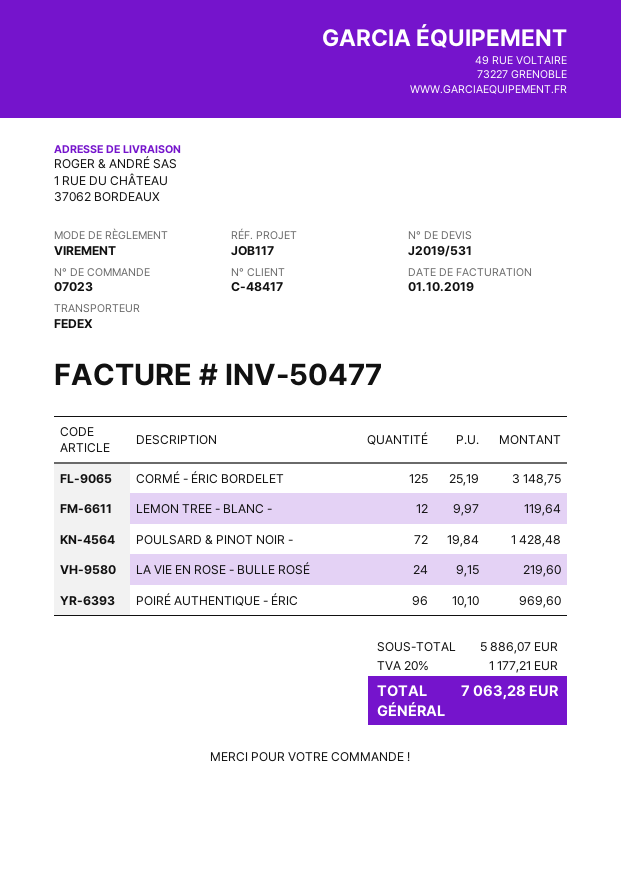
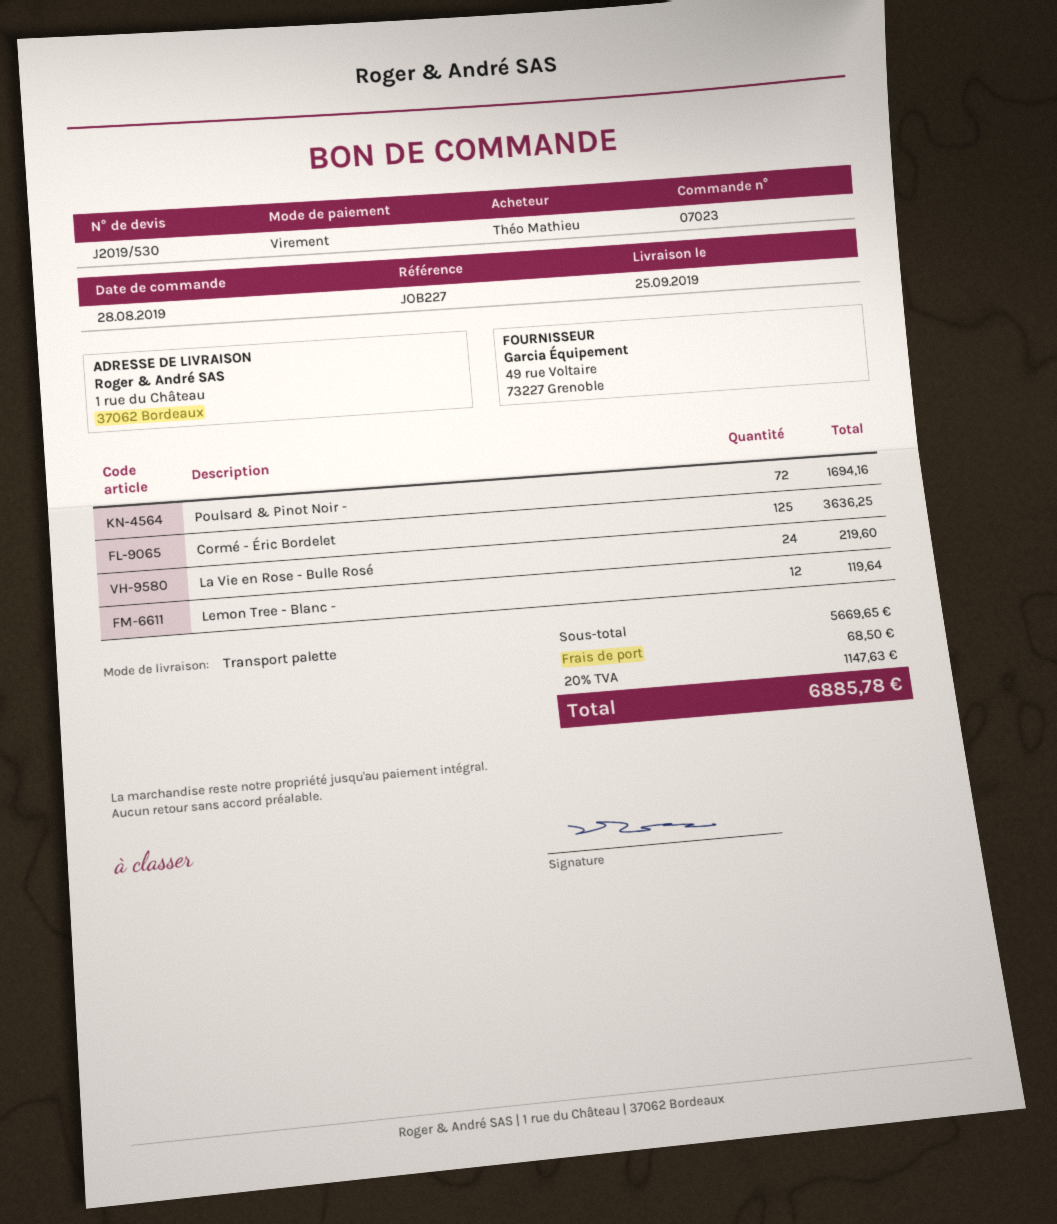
quote number: J2019/531 -> J2019/530
reference: JOB117 -> JOB227
shipping method: FedEx -> pallet freight
CORMÉ - ÉRIC BORDELET: 125 for 3148.75 -> 125 for 3636.25
POULSARD & PINOT NOIR -: 72 for 1428.48 -> 72 for 1694.16
POIRÉ AUTHENTIQUE - ÉRIC: 96 for 969.60 -> none
subtotal: 5886.07 -> 5669.65
shipping: none -> 68.50
tax: 20% = 1177.21 -> 20% = 1147.63
total: 7063.28 -> 6885.78

